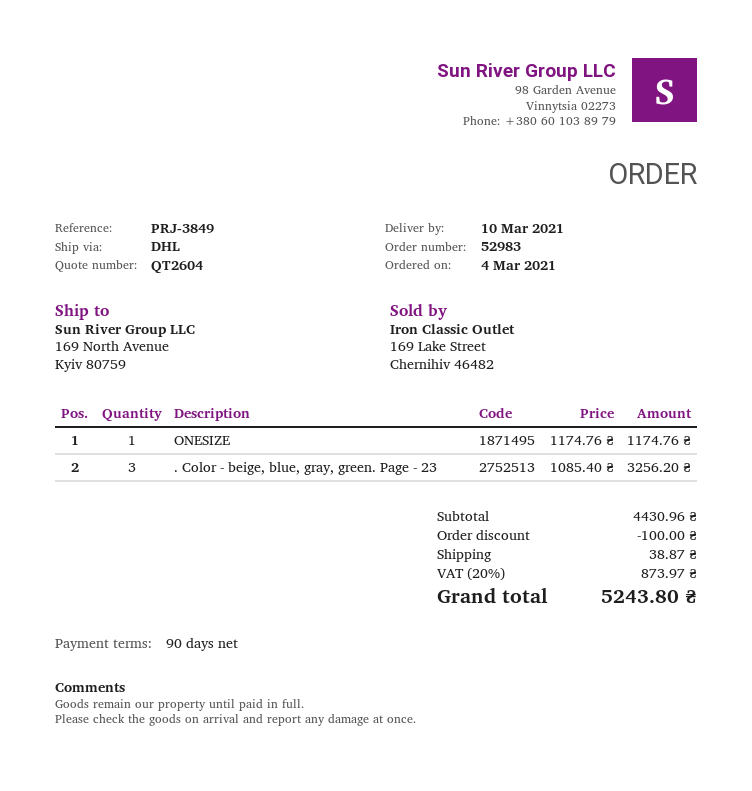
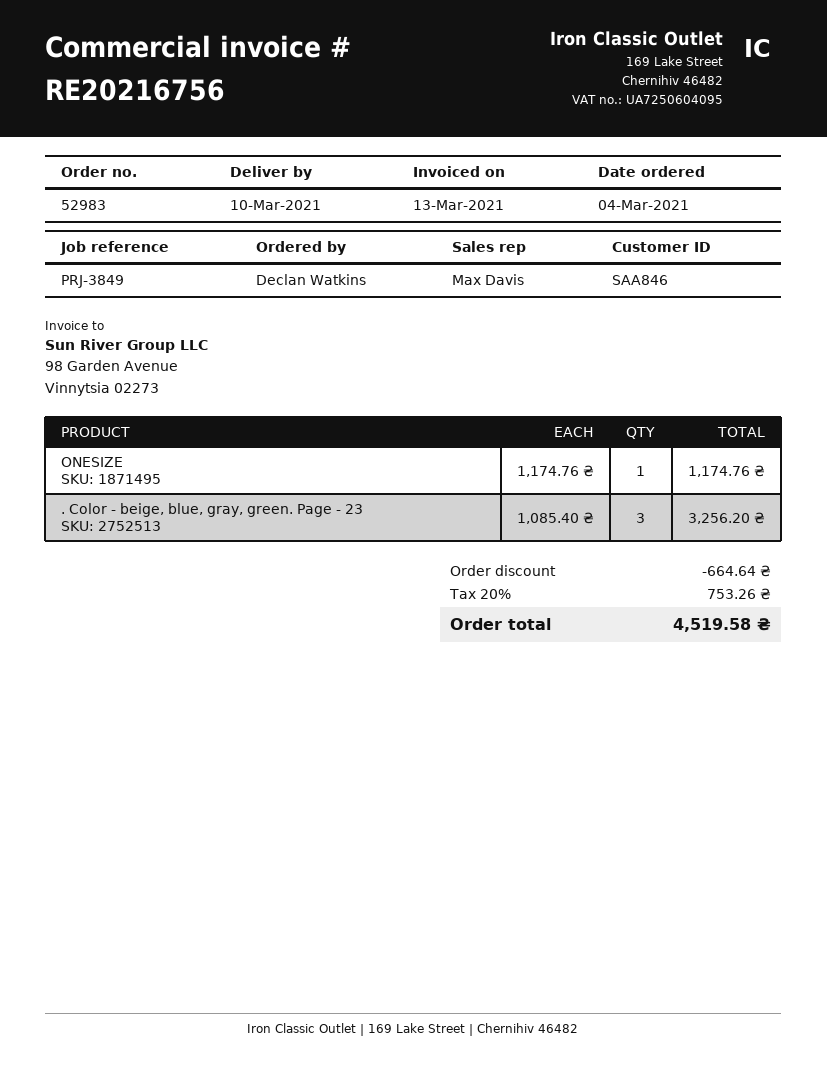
discount: 100.00 -> 664.64
shipping: 38.87 -> none
tax: 20% = 873.97 -> 20% = 753.26
total: 5243.80 -> 4519.58

